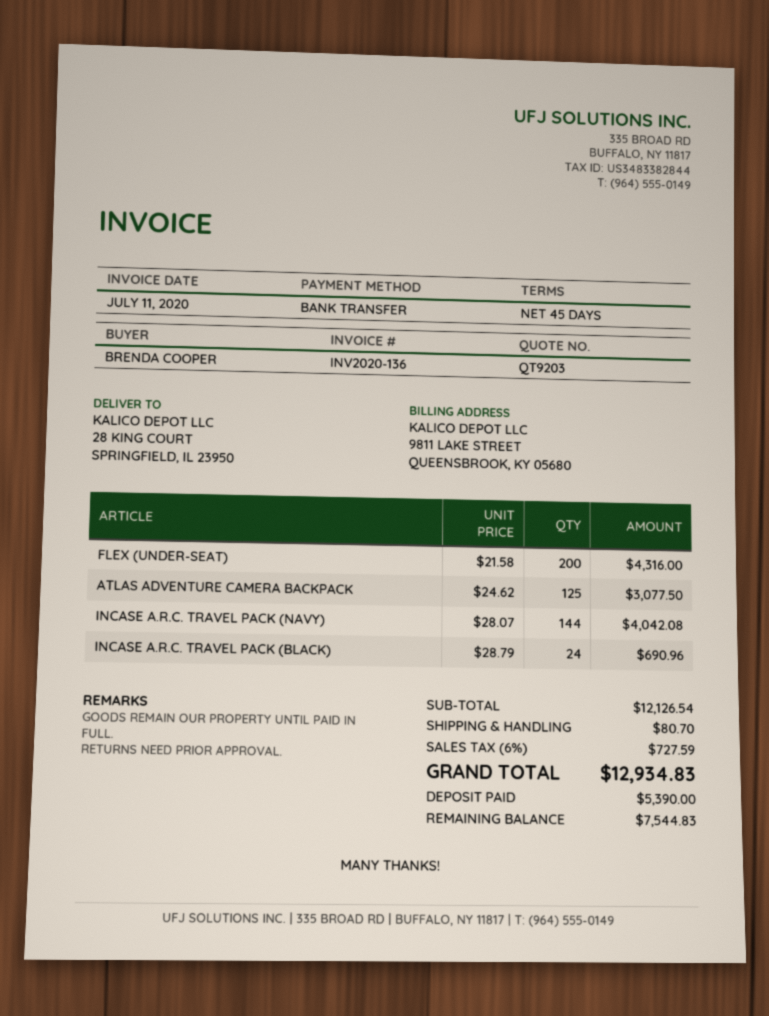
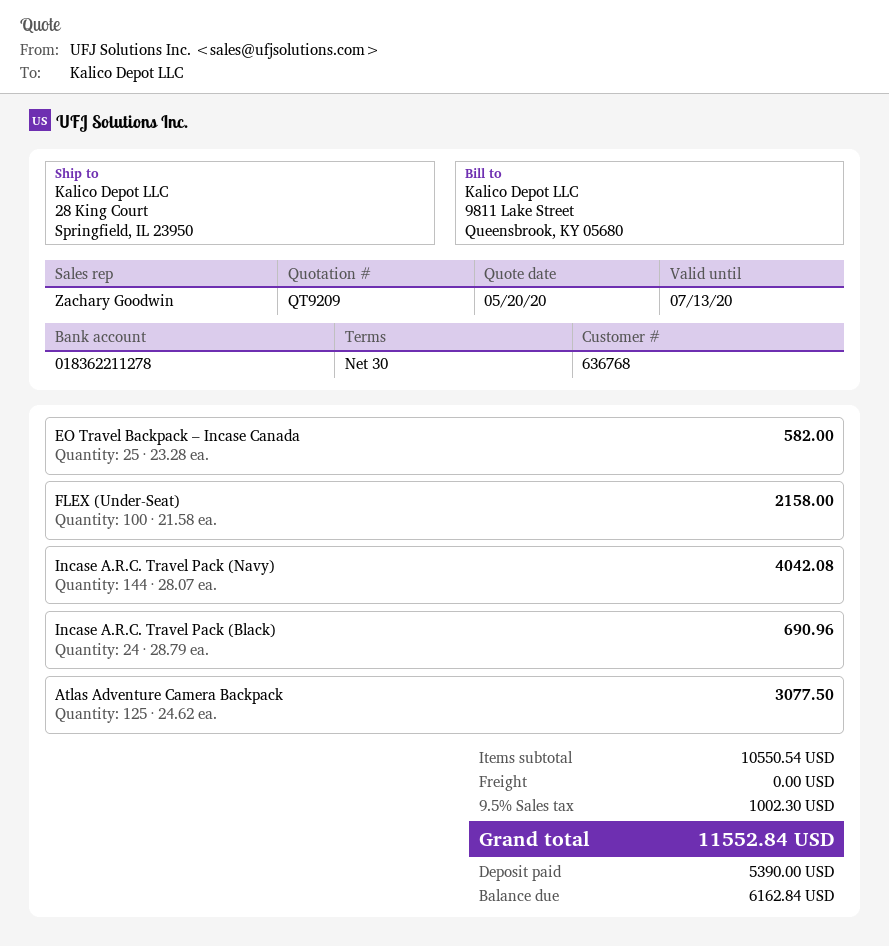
quote number: QT9203 -> QT9209
payment terms: 45 days -> 30 days
FLEX (UNDER-SEAT): 200 x 21.58 = 4316.00 -> 100 x 21.58 = 2158.00
EO Travel Backpack – Incase Canada: none -> 25 x 23.28 = 582.00
subtotal: 12126.54 -> 10550.54
shipping: 80.70 -> 0.00
tax: 6% = 727.59 -> 9.5% = 1002.30
total: 12934.83 -> 11552.84
balance: 7544.83 -> 6162.84

